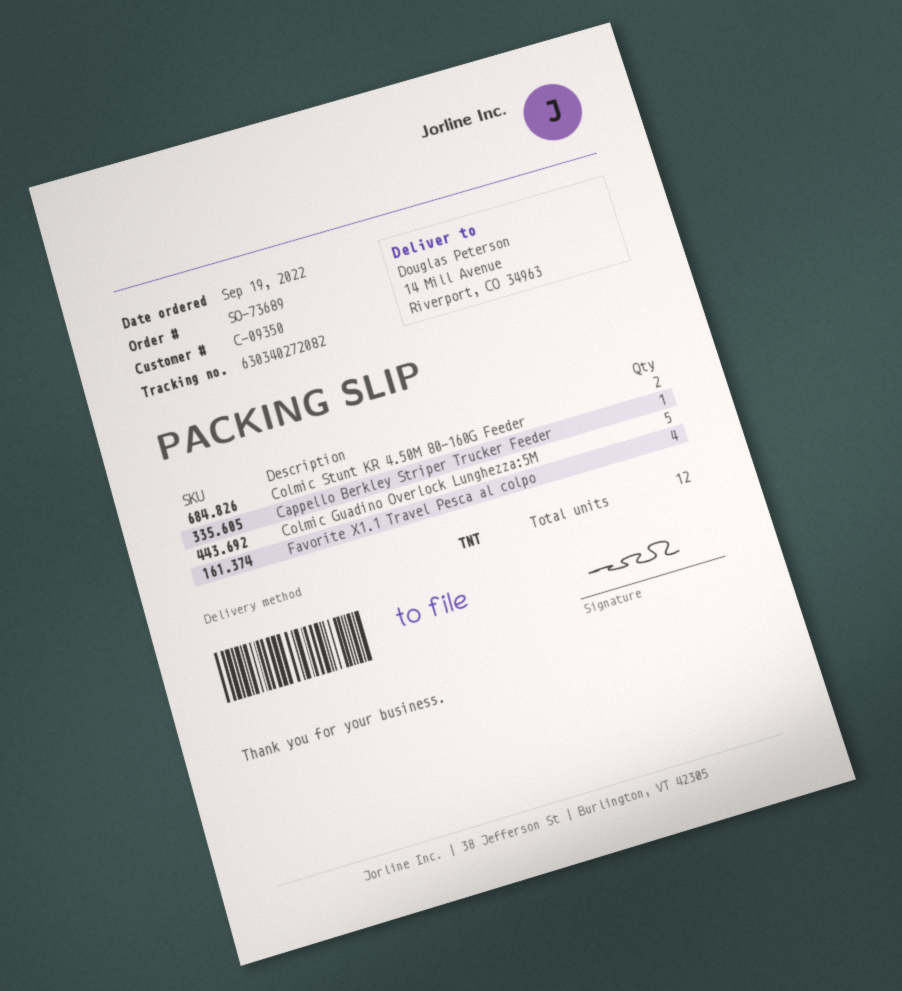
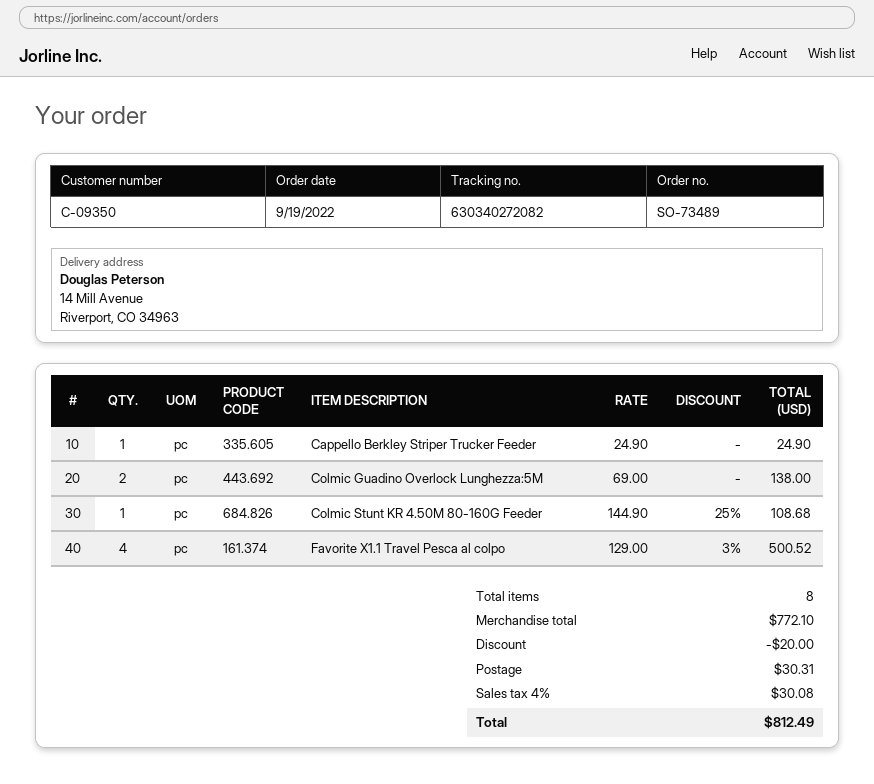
order number: SO-73689 -> SO-73489
Colmic Stunt KR 4.50M 80-160G Feeder: 2 -> 1
Colmic Guadino Overlock Lunghezza:5M: 5 -> 2
total quantity: 12 -> 8

